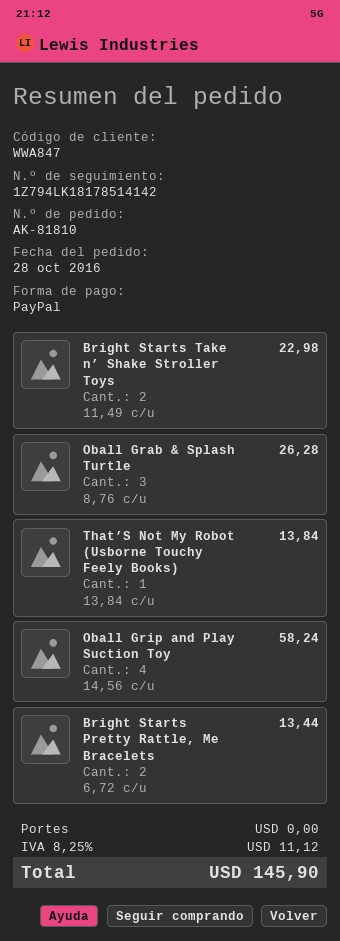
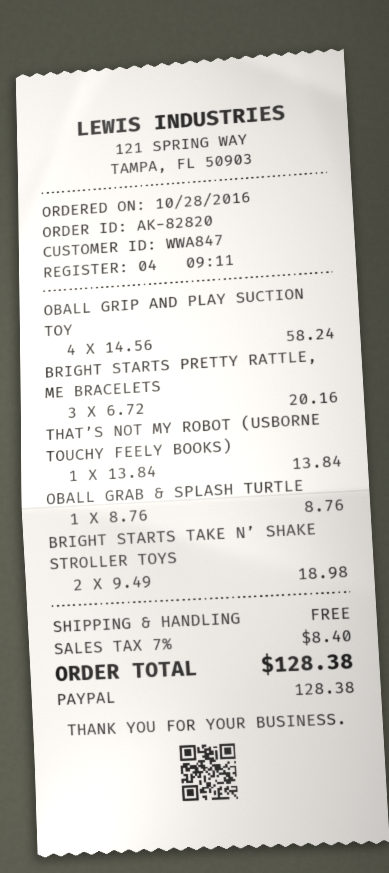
order number: AK-81810 -> AK-82820
Bright Starts Take n’ Shake Stroller Toys: 2 x 11.49 = 22.98 -> 2 x 9.49 = 18.98
Oball Grab & Splash Turtle: 3 x 8.76 = 26.28 -> 1 x 8.76 = 8.76
Bright Starts Pretty Rattle, Me Bracelets: 2 x 6.72 = 13.44 -> 3 x 6.72 = 20.16
tax: 8.25% = 11.12 -> 7% = 8.40
total: 145.90 -> 128.38

